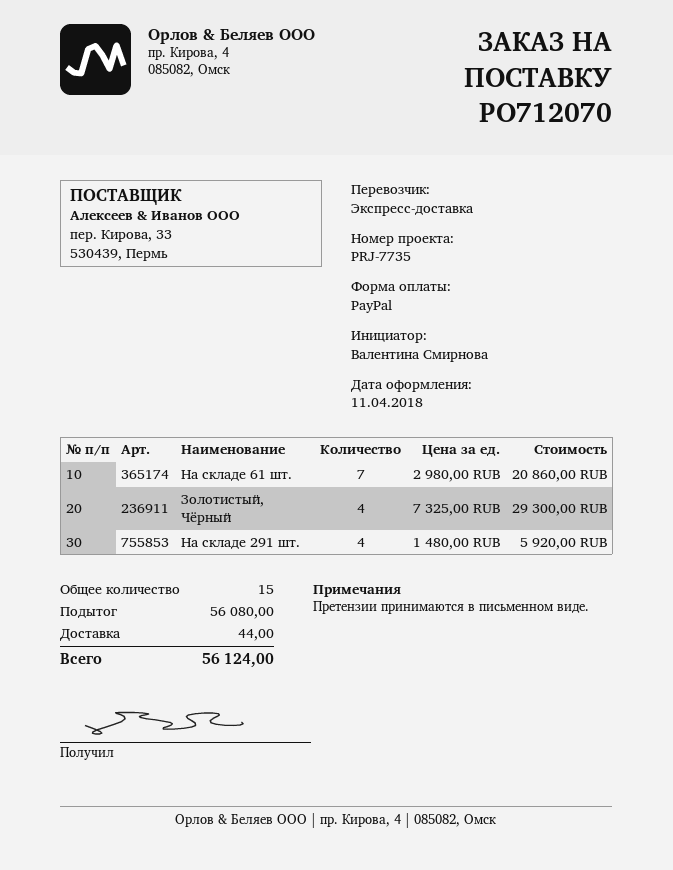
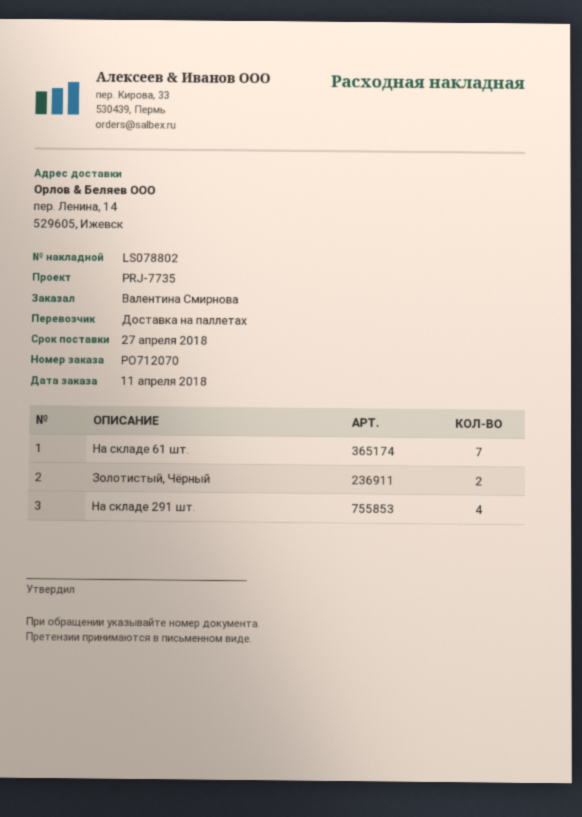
shipping method: express -> pallet freight
Золотистый, Чёрный: 4 -> 2

